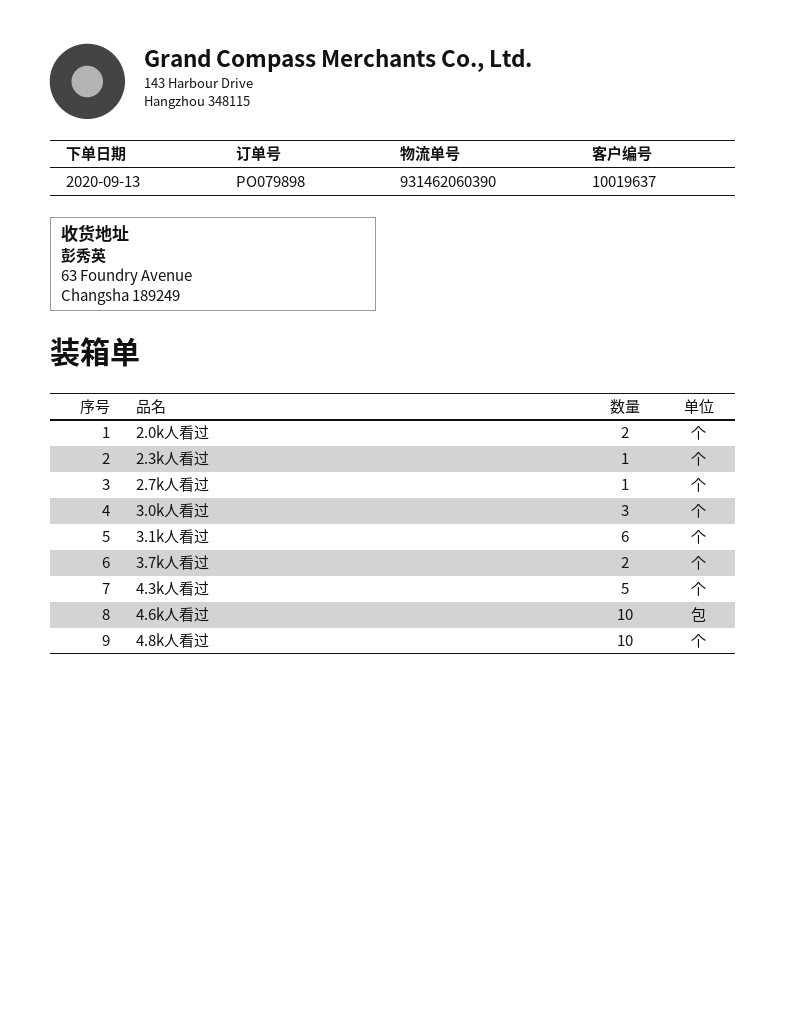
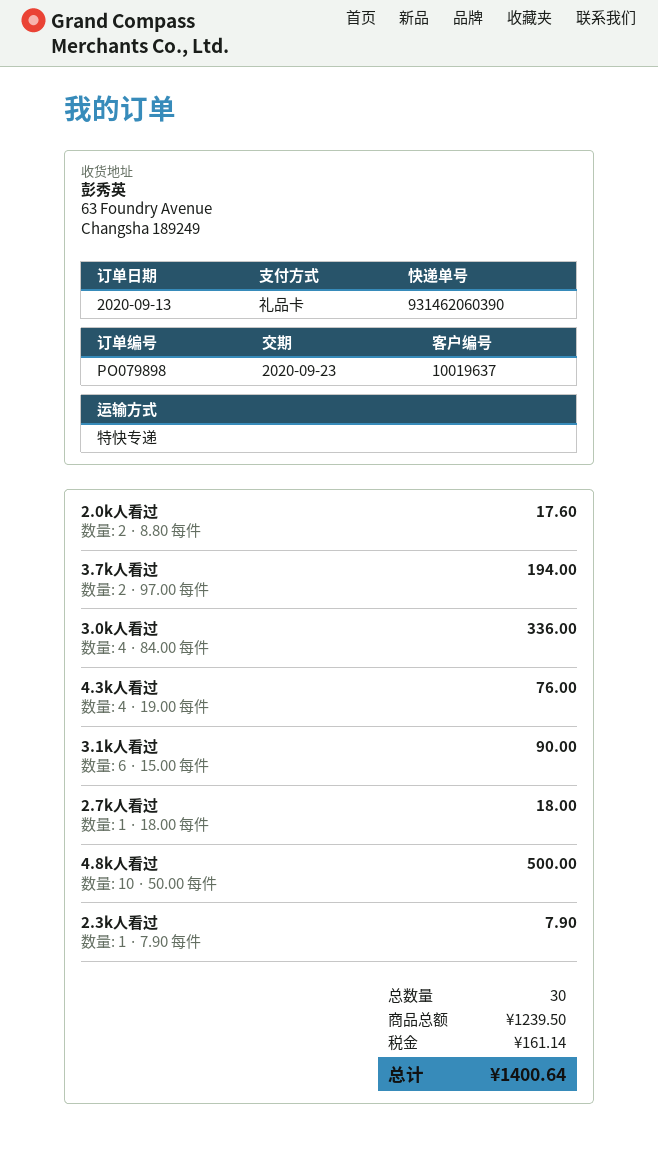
3.0k人看过: 3 -> 4
4.3k人看过: 5 -> 4
4.6k人看过: 10 -> none

